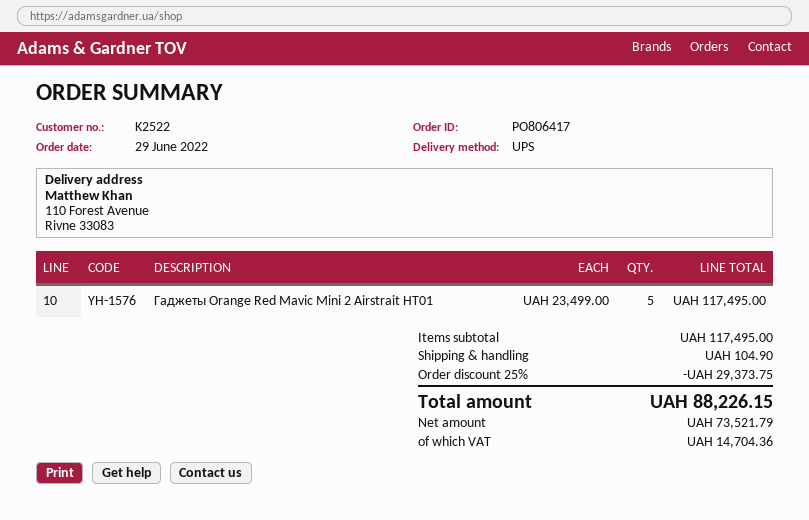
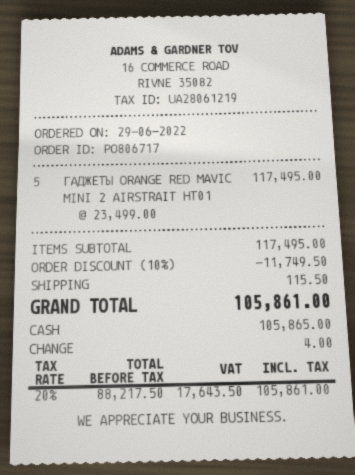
order number: PO806417 -> PO806717
discount: 25% = 29373.75 -> 10% = 11749.50
shipping: 104.90 -> 115.50
net: 73521.79 -> 88217.50
tax: 14704.36 -> 17643.50
total: 88226.15 -> 105861.00

